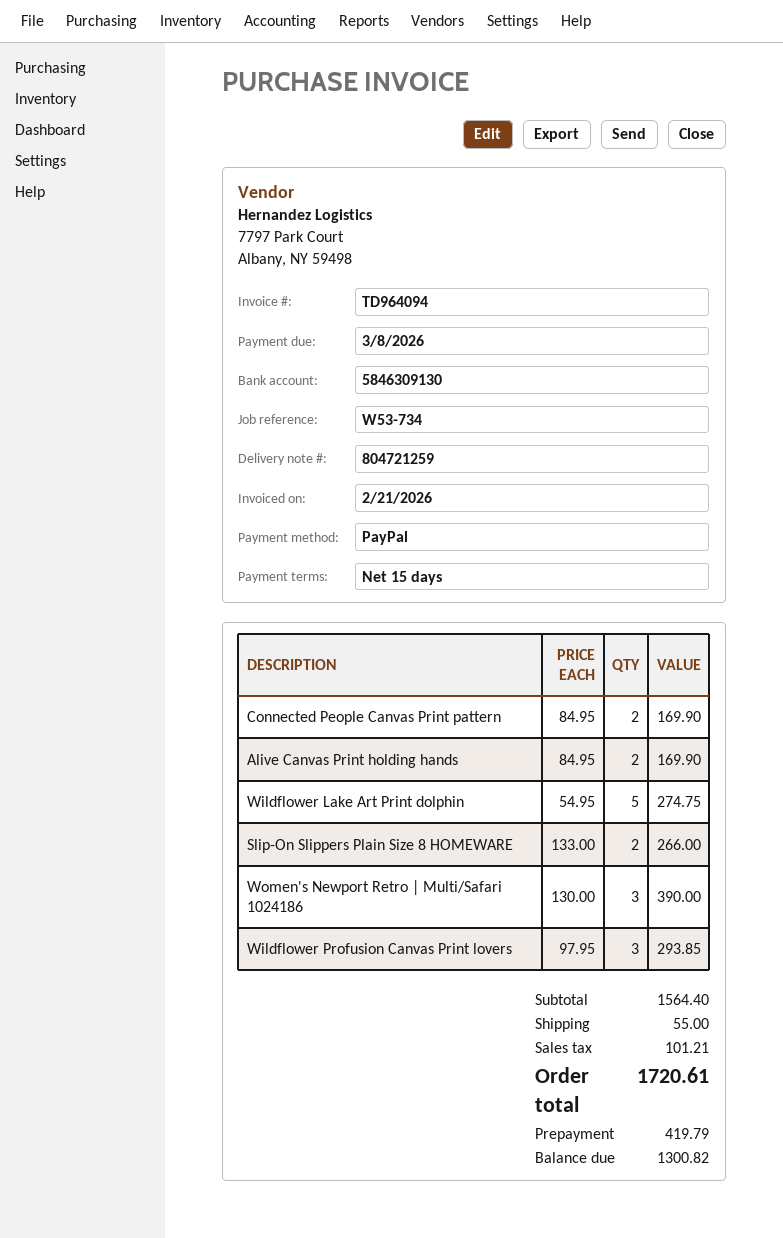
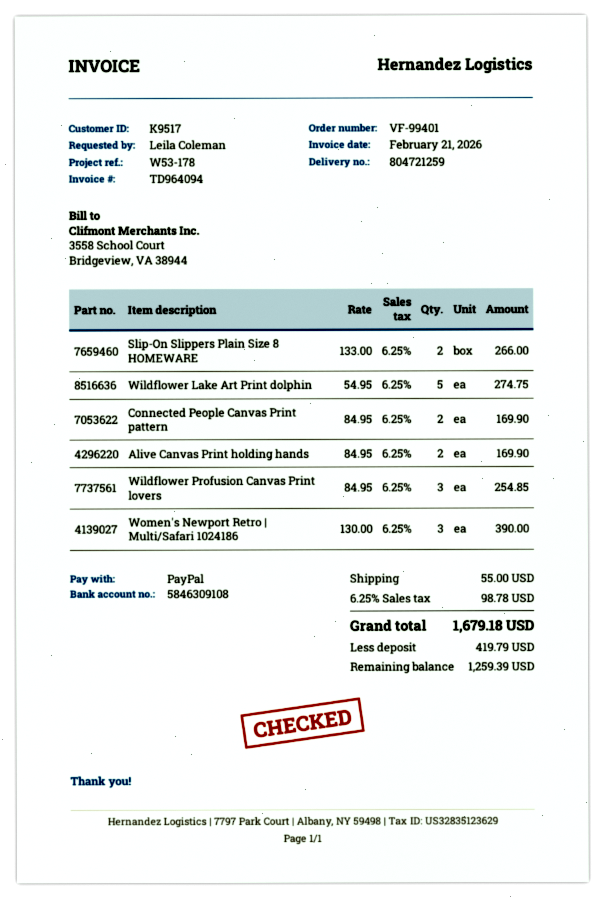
reference: W53-734 -> W53-178
bank account: 5846309130 -> 5846309108
Wildflower Profusion Canvas Print lovers: 3 x 97.95 = 293.85 -> 3 x 84.95 = 254.85
tax: 101.21 -> 98.78
total: 1720.61 -> 1679.18
balance: 1300.82 -> 1259.39

